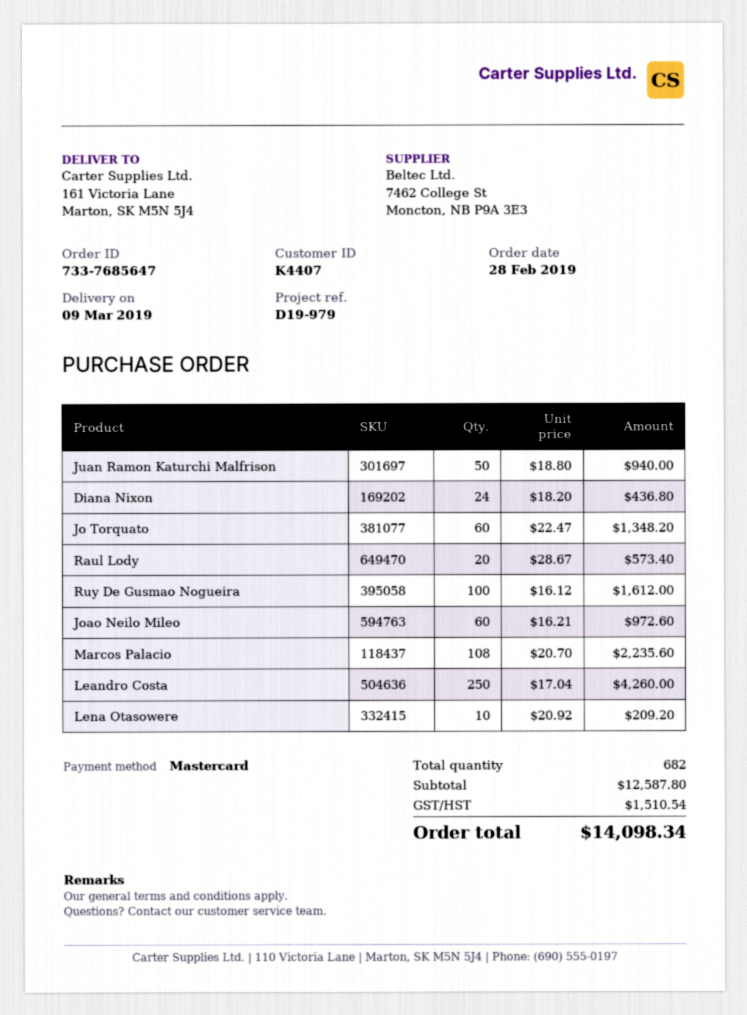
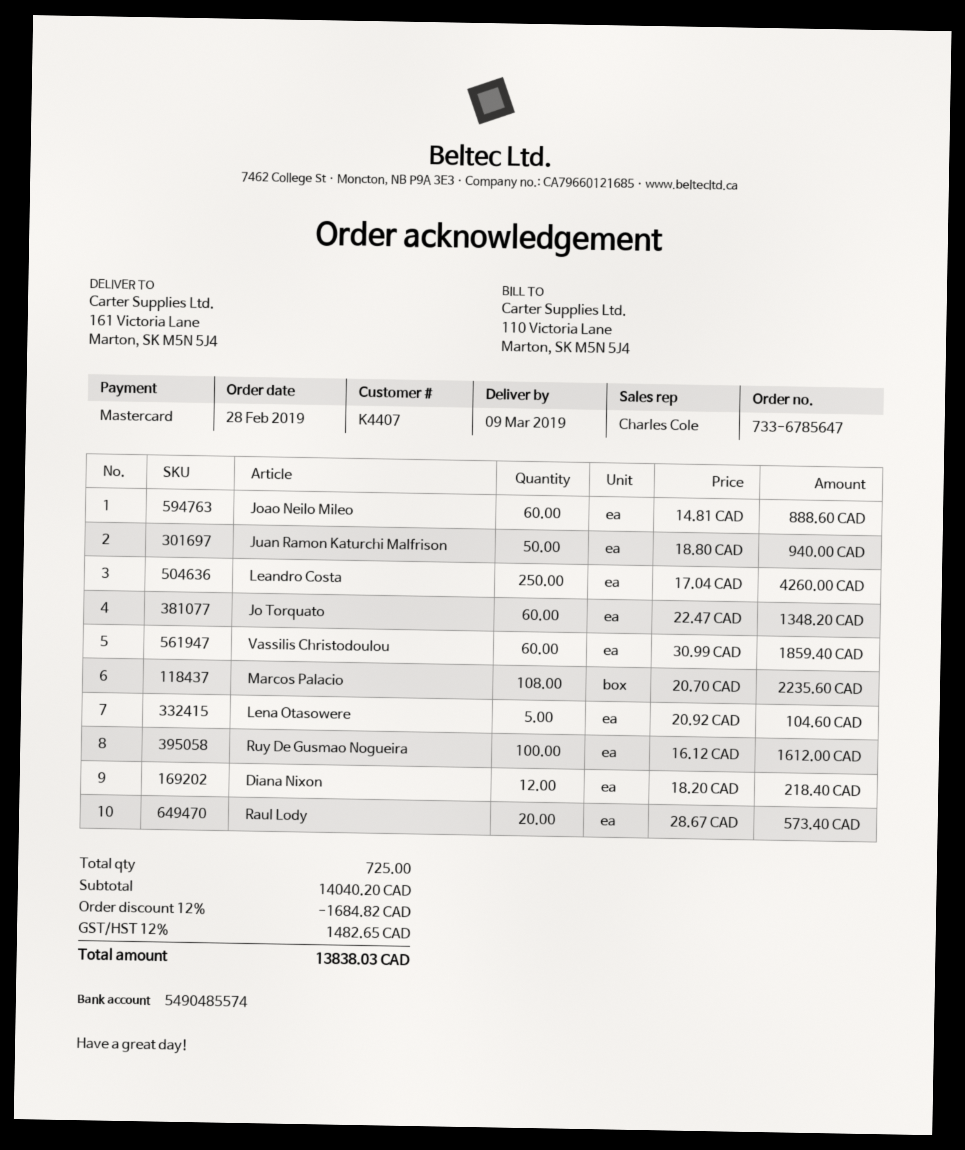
order number: 733-7685647 -> 733-6785647
Diana Nixon: 24 x 18.20 = 436.80 -> 12 x 18.20 = 218.40
Joao Neilo Mileo: 60 x 16.21 = 972.60 -> 60 x 14.81 = 888.60
Lena Otasowere: 10 x 20.92 = 209.20 -> 5 x 20.92 = 104.60
Vassilis Christodoulou: none -> 60 x 30.99 = 1859.40
total quantity: 682 -> 725
subtotal: 12587.80 -> 14040.20
discount: none -> 12% = 1684.82
tax: 1510.54 -> 1482.65
total: 14098.34 -> 13838.03

